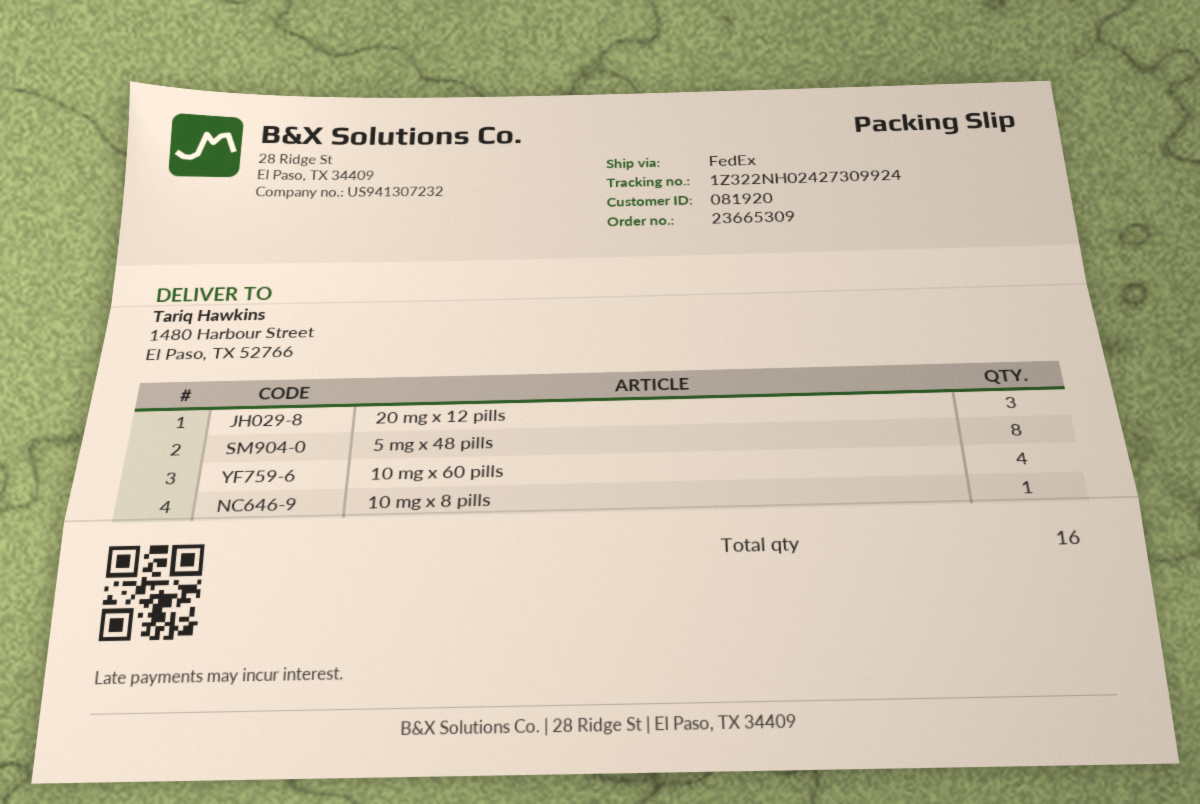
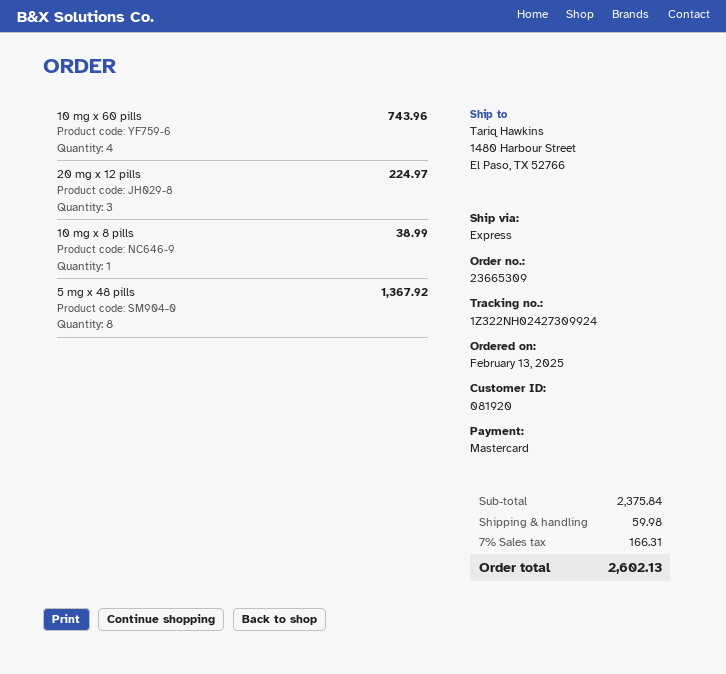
shipping method: FedEx -> express

